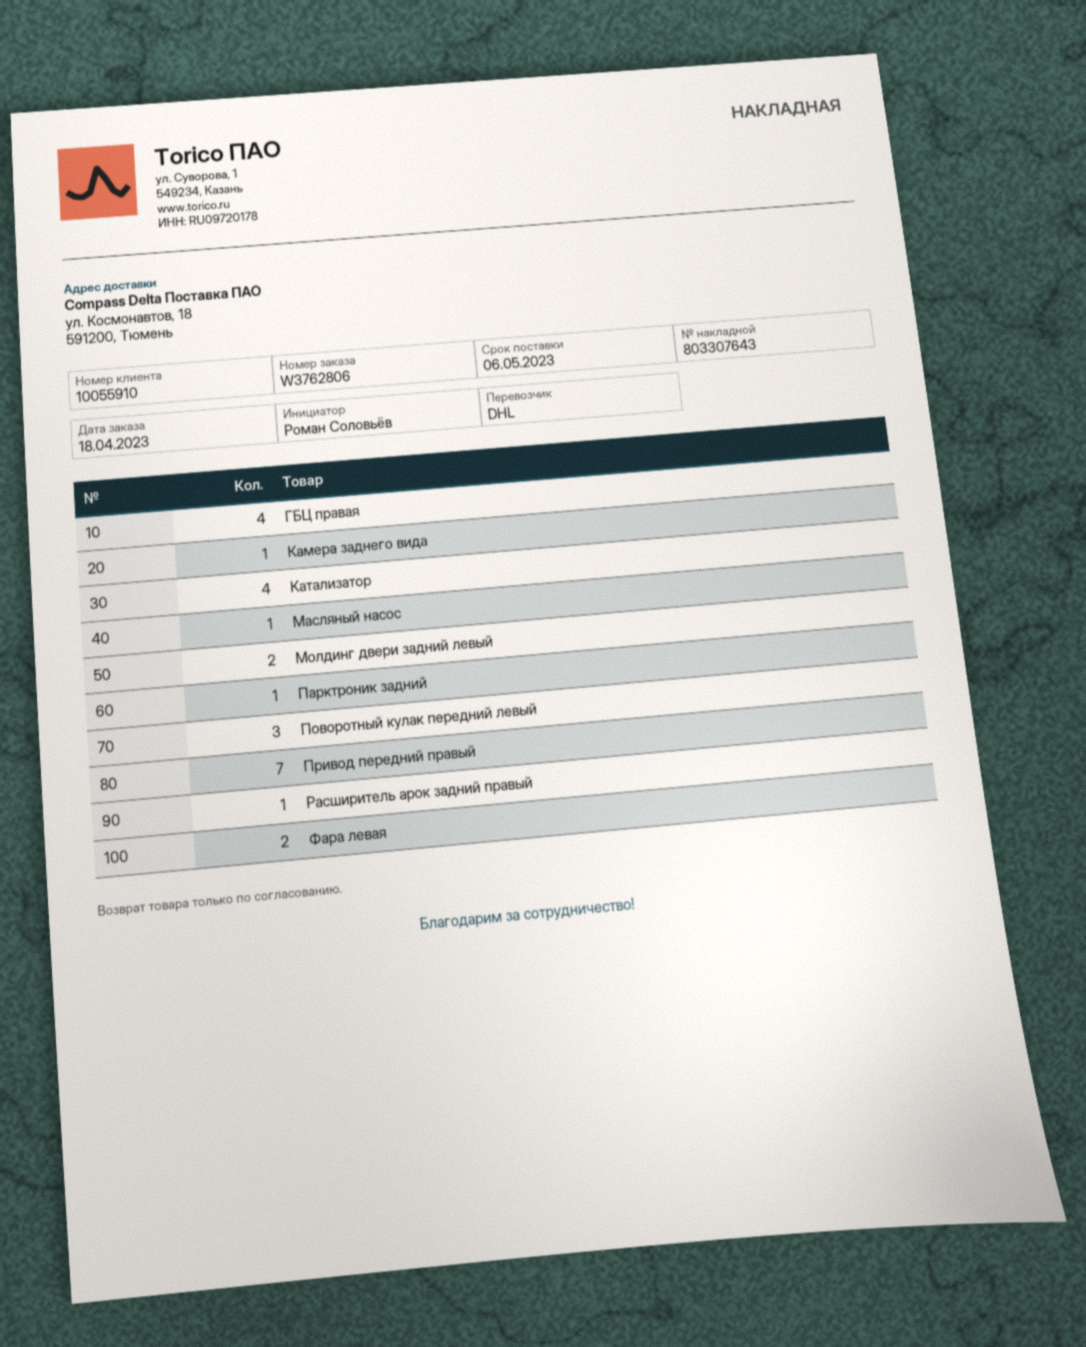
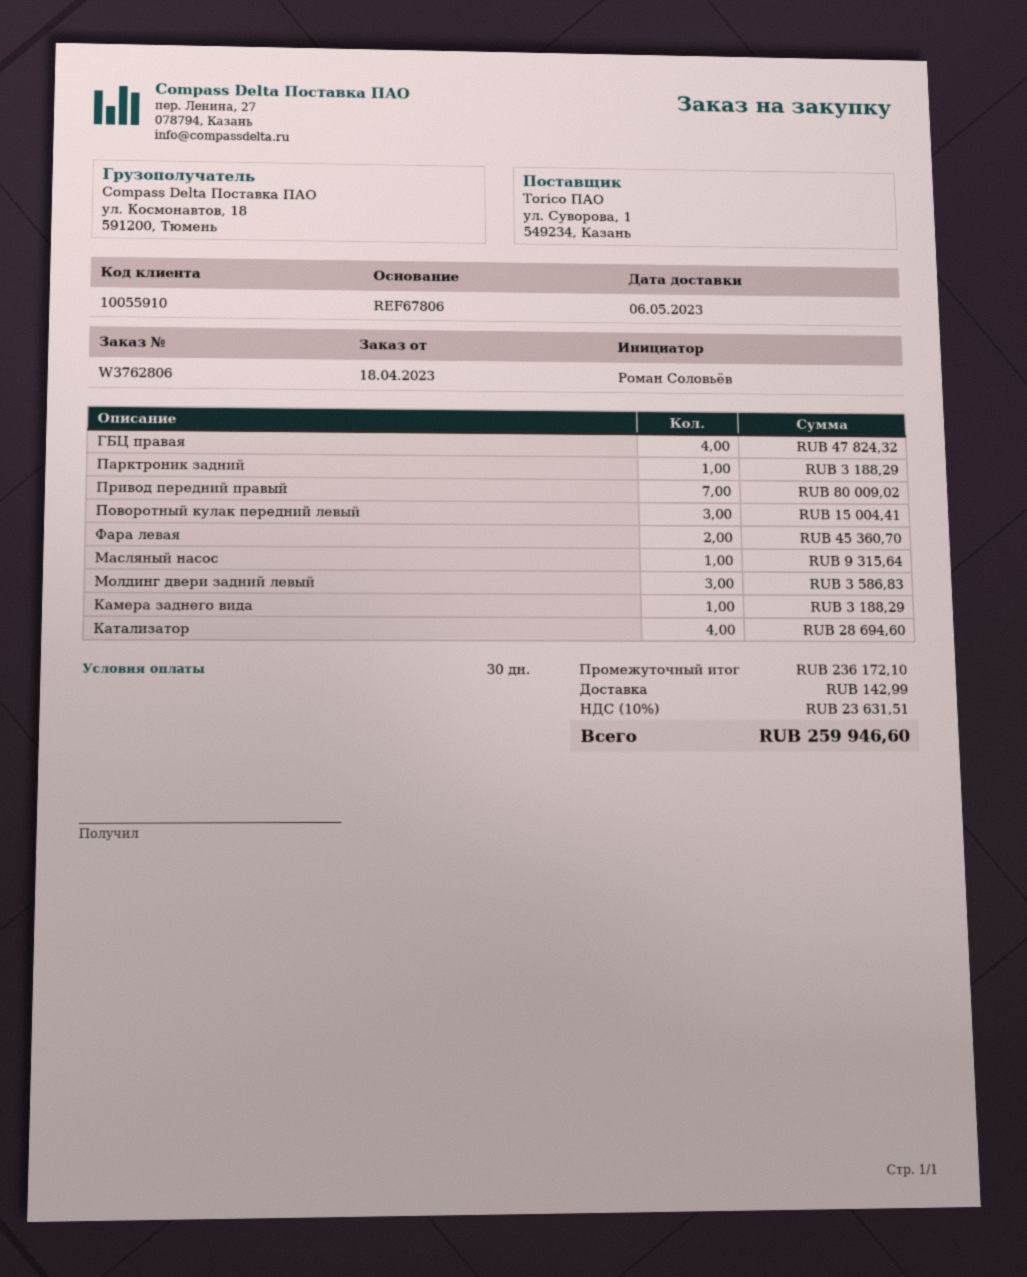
Молдинг двери задний левый: 2 -> 3
Расширитель арок задний правый: 1 -> none

